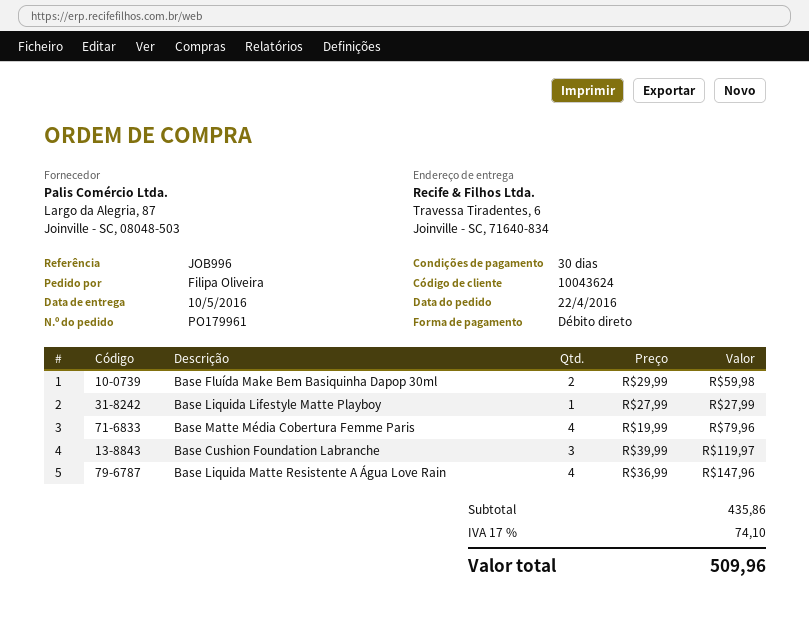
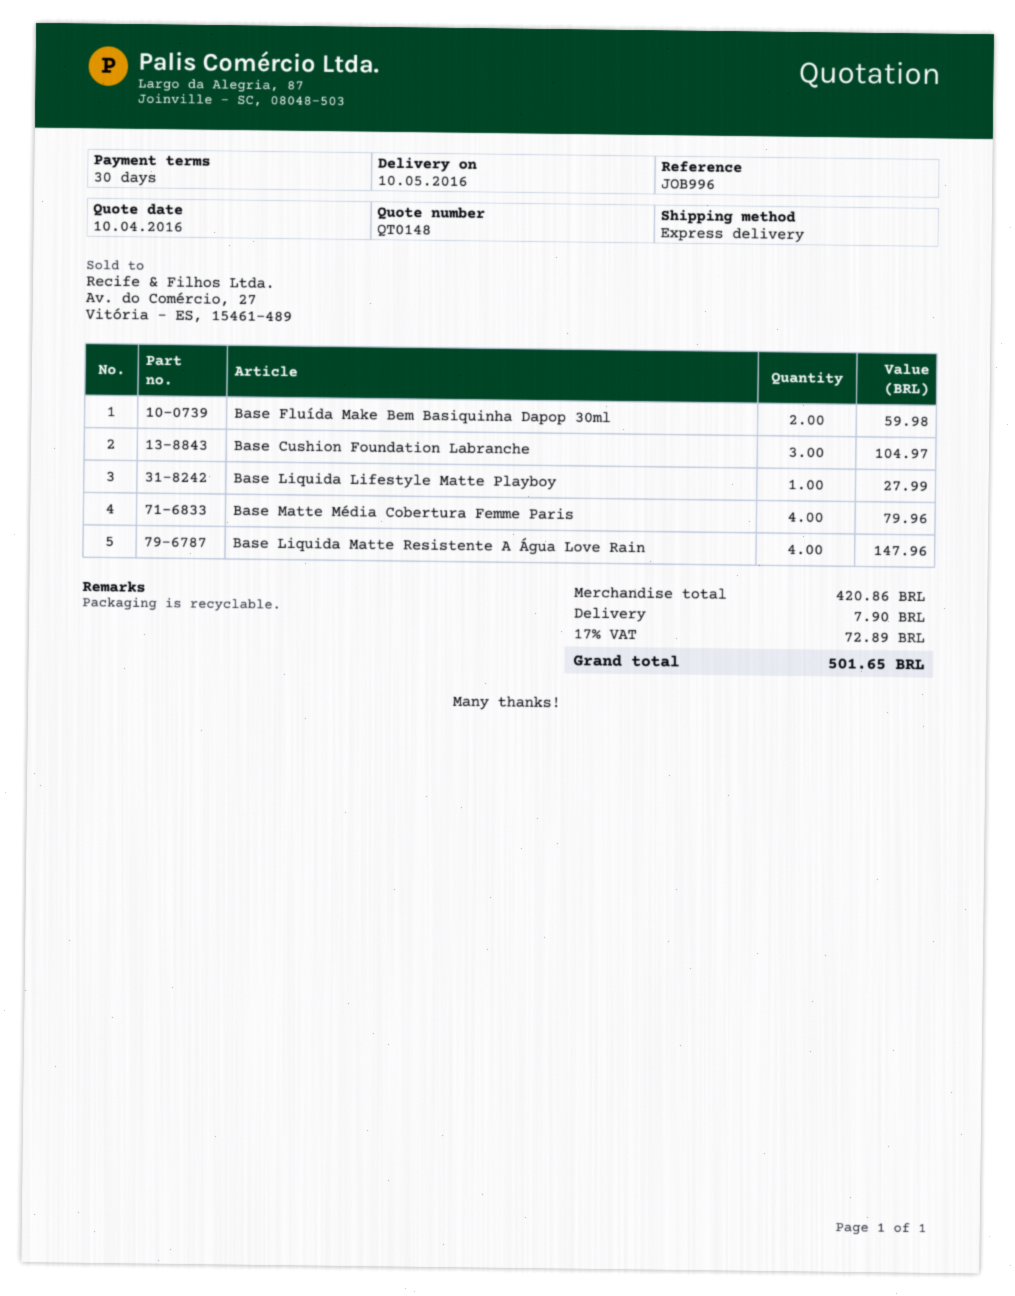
Base Cushion Foundation Labranche: 3 for 119.97 -> 3 for 104.97
subtotal: 435.86 -> 420.86
shipping: none -> 7.90
tax: 17% = 74.10 -> 17% = 72.89
total: 509.96 -> 501.65

